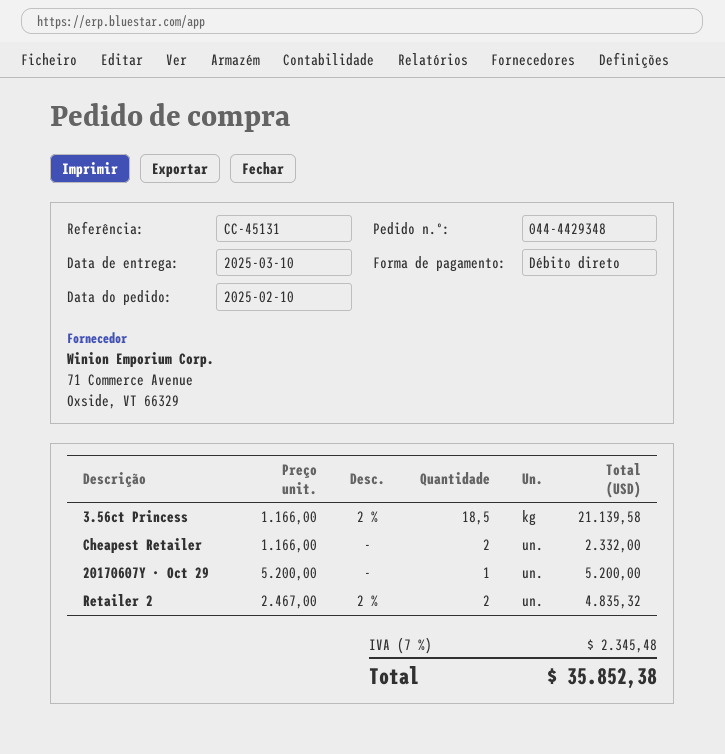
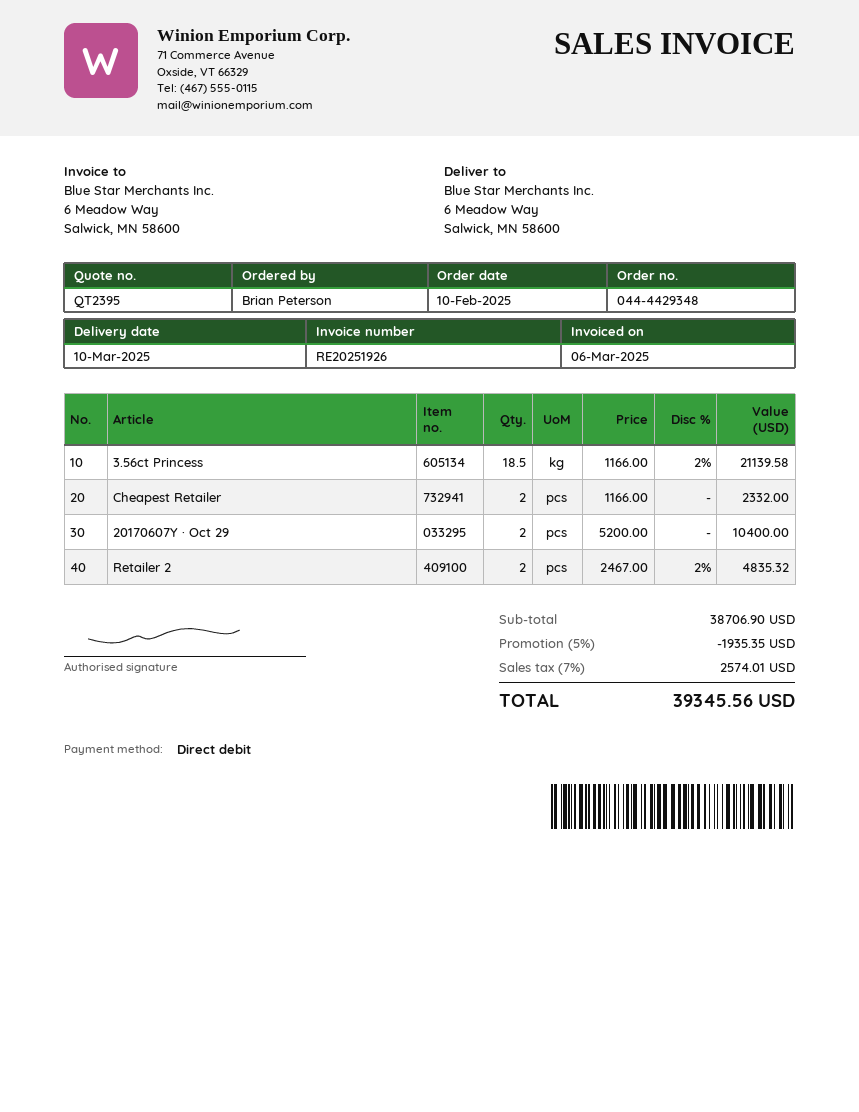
20170607Y · Oct 29: 1 x 5200.00 = 5200.00 -> 2 x 5200.00 = 10400.00
discount: none -> 5% = 1935.35
tax: 7% = 2345.48 -> 7% = 2574.01
total: 35852.38 -> 39345.56

